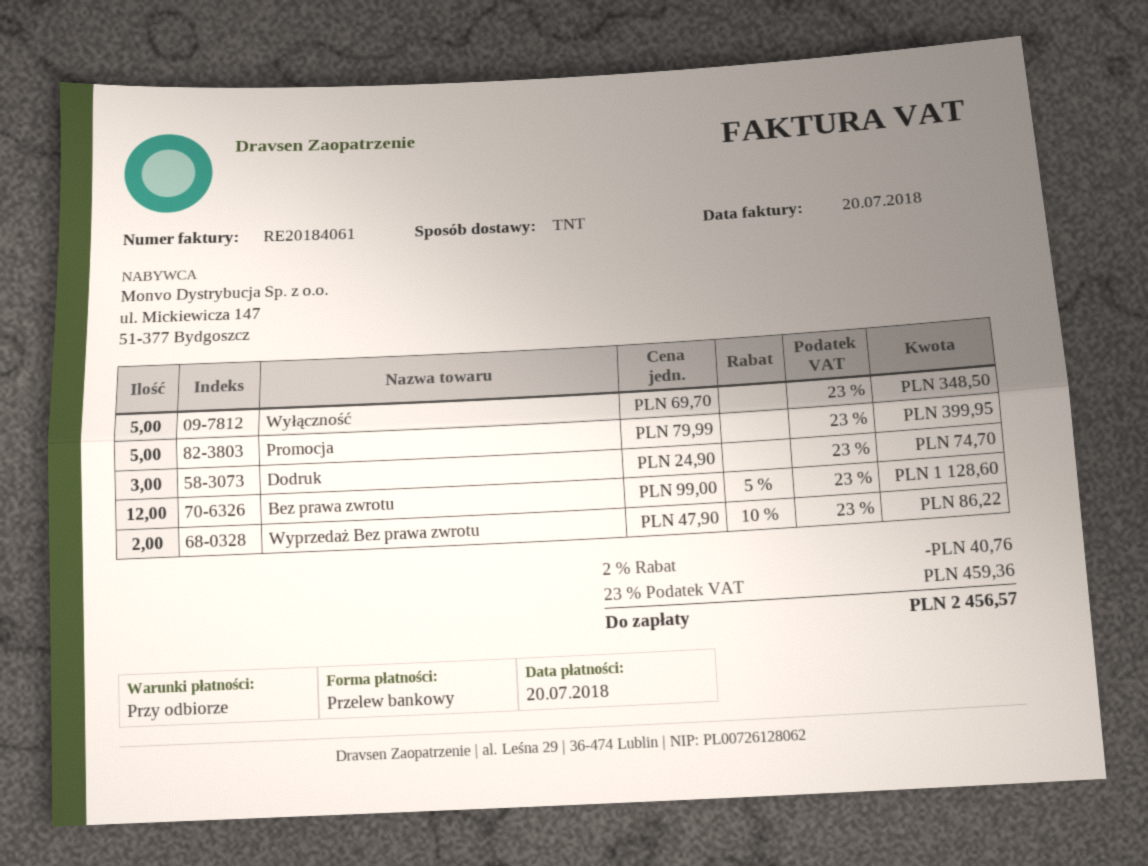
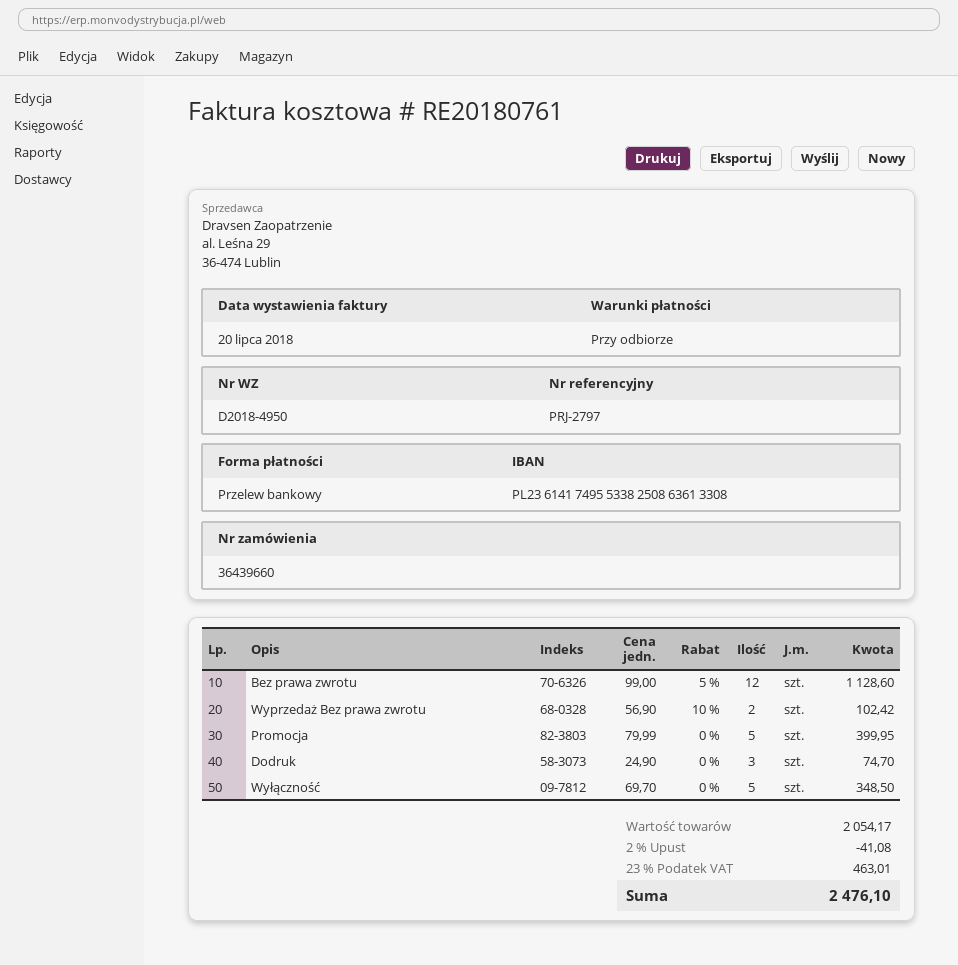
invoice number: RE20184061 -> RE20180761
Wyprzedaż Bez prawa zwrotu: 2 x 47.90 - 10% = 86.22 -> 2 x 56.90 - 10% = 102.42
discount: 2% = 40.76 -> 2% = 41.08
tax: 23% = 459.36 -> 23% = 463.01
total: 2456.57 -> 2476.10

